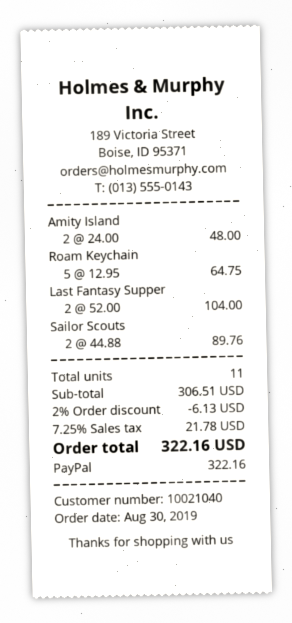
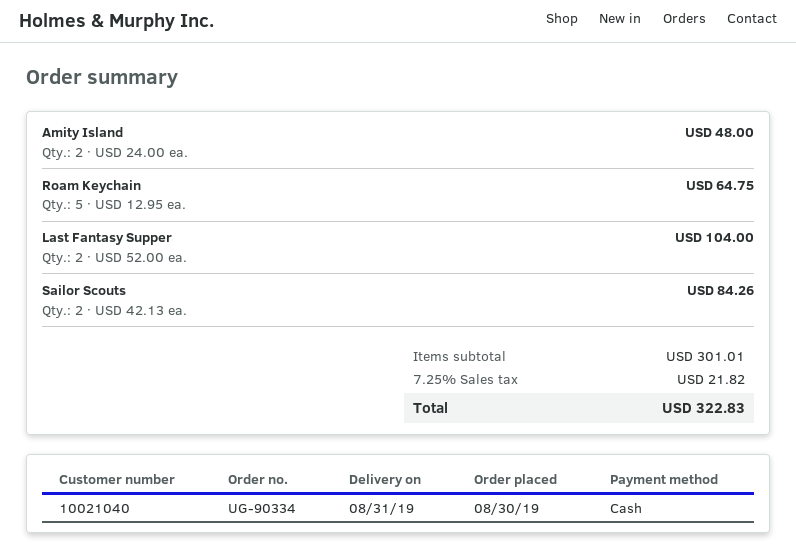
payment method: PayPal -> cash
Sailor Scouts: 2 x 44.88 = 89.76 -> 2 x 42.13 = 84.26
subtotal: 306.51 -> 301.01
discount: 2% = 6.13 -> none
tax: 7.25% = 21.78 -> 7.25% = 21.82
total: 322.16 -> 322.83

